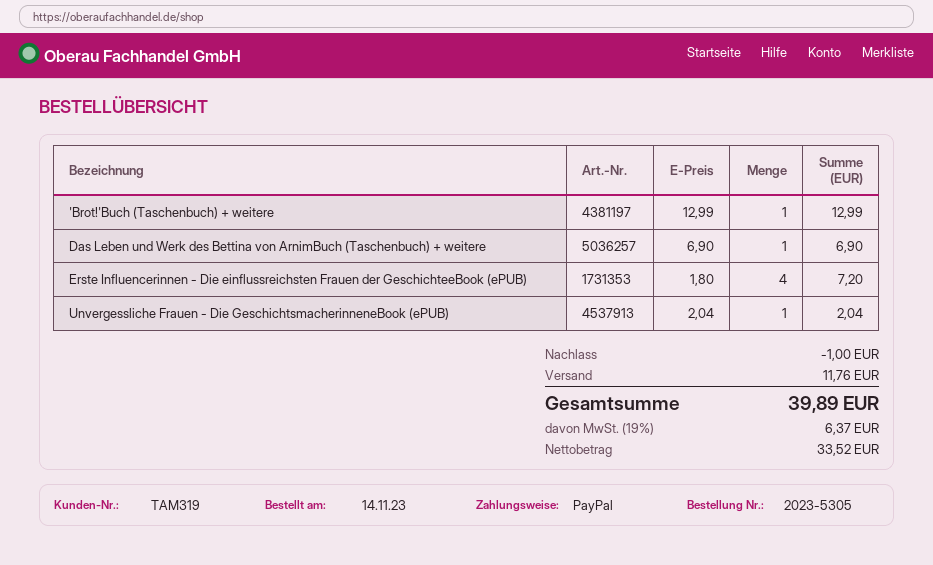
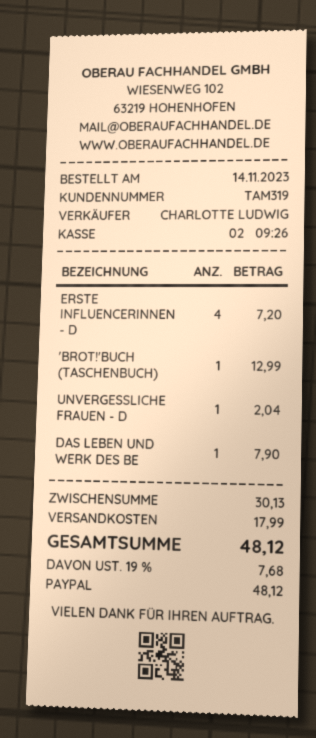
Das Leben und Werk des Bettina von ArnimBuch (Taschenbuch) + weitere: 1 for 6.90 -> 1 for 7.90
discount: 1.00 -> none
shipping: 11.76 -> 17.99
tax: 19% = 6.37 -> 19% = 7.68
total: 39.89 -> 48.12

